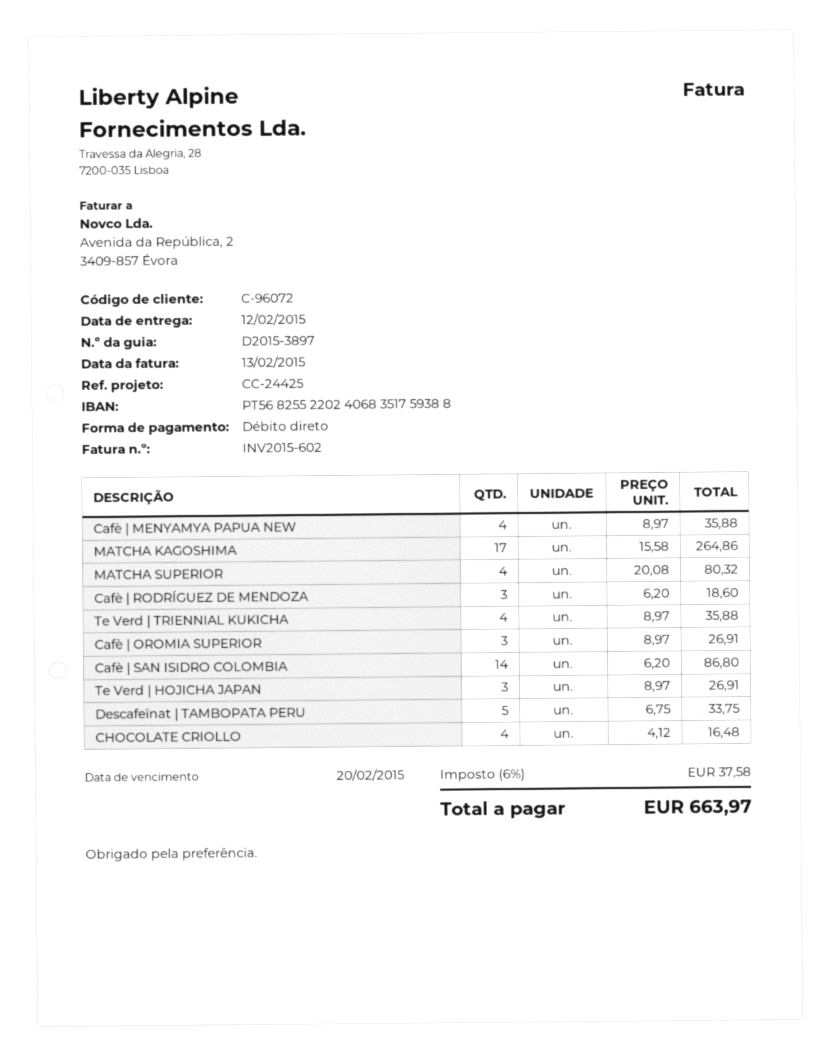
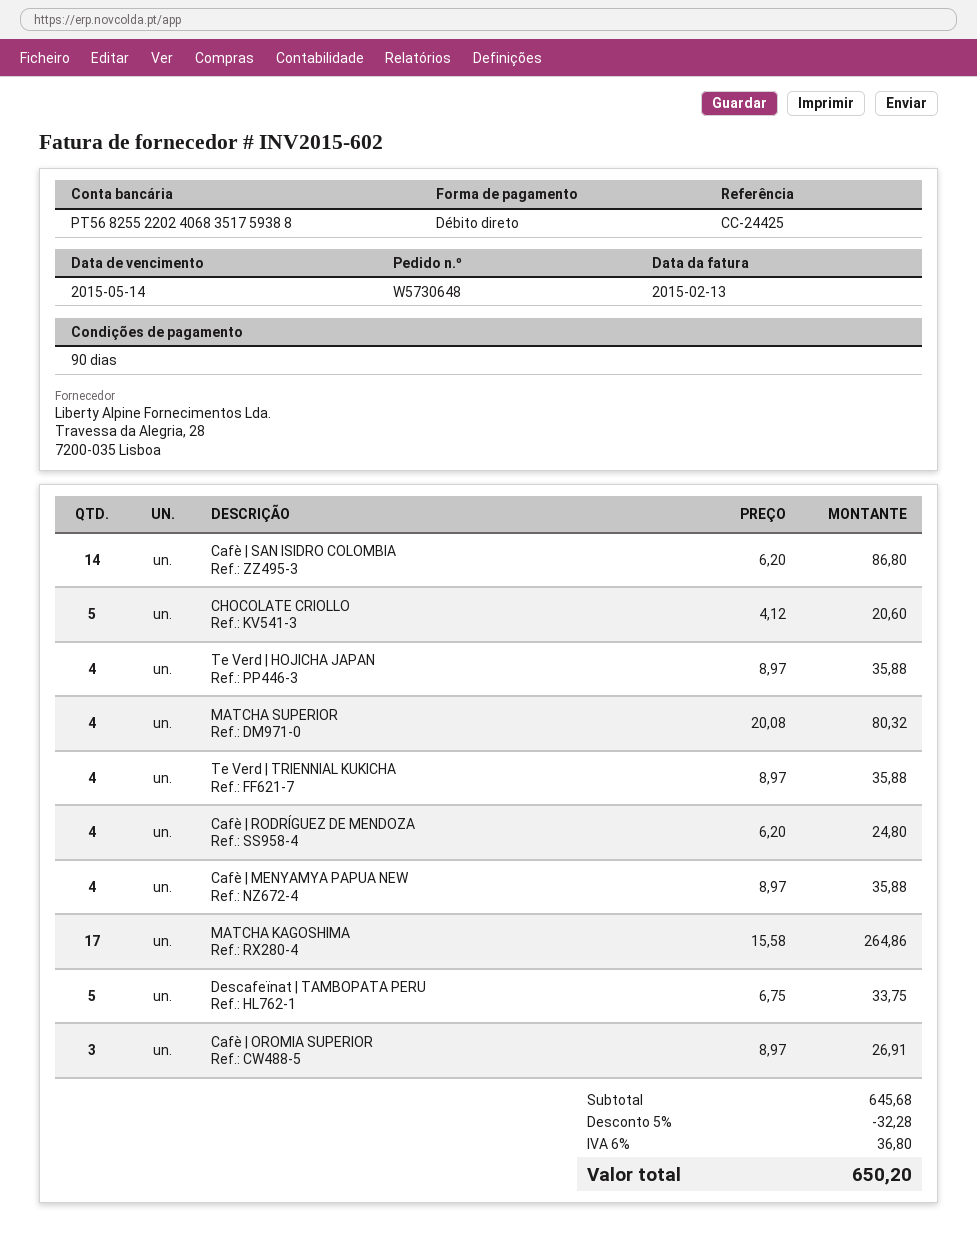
due date: 2015-02-20 -> 2015-05-14
Cafè | RODRÍGUEZ DE MENDOZA: 3 x 6.20 = 18.60 -> 4 x 6.20 = 24.80
Te Verd | HOJICHA JAPAN: 3 x 8.97 = 26.91 -> 4 x 8.97 = 35.88
CHOCOLATE CRIOLLO: 4 x 4.12 = 16.48 -> 5 x 4.12 = 20.60
discount: none -> 5% = 32.28
tax: 6% = 37.58 -> 6% = 36.80
total: 663.97 -> 650.20

